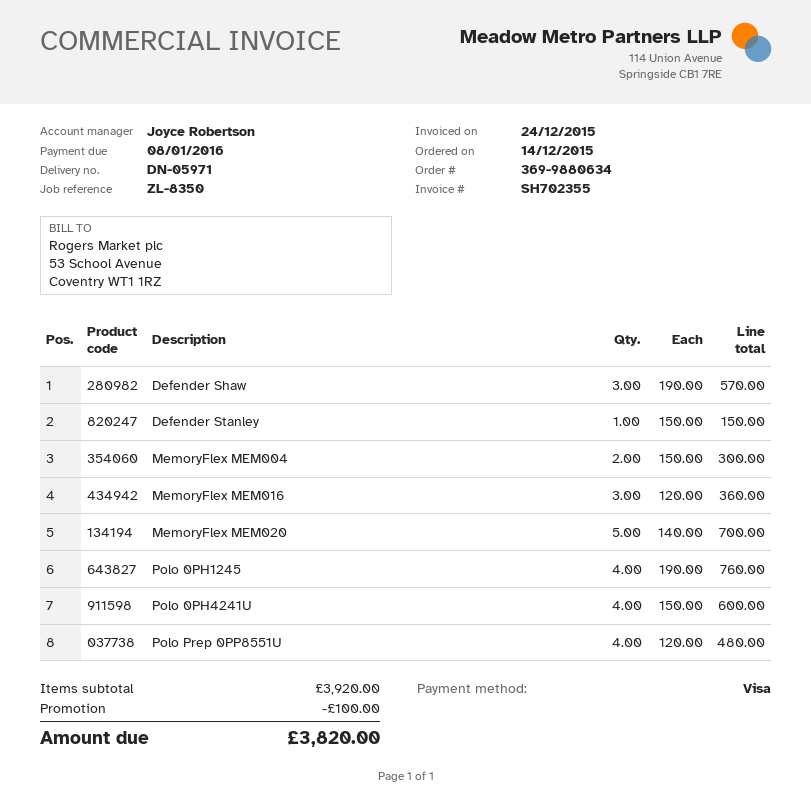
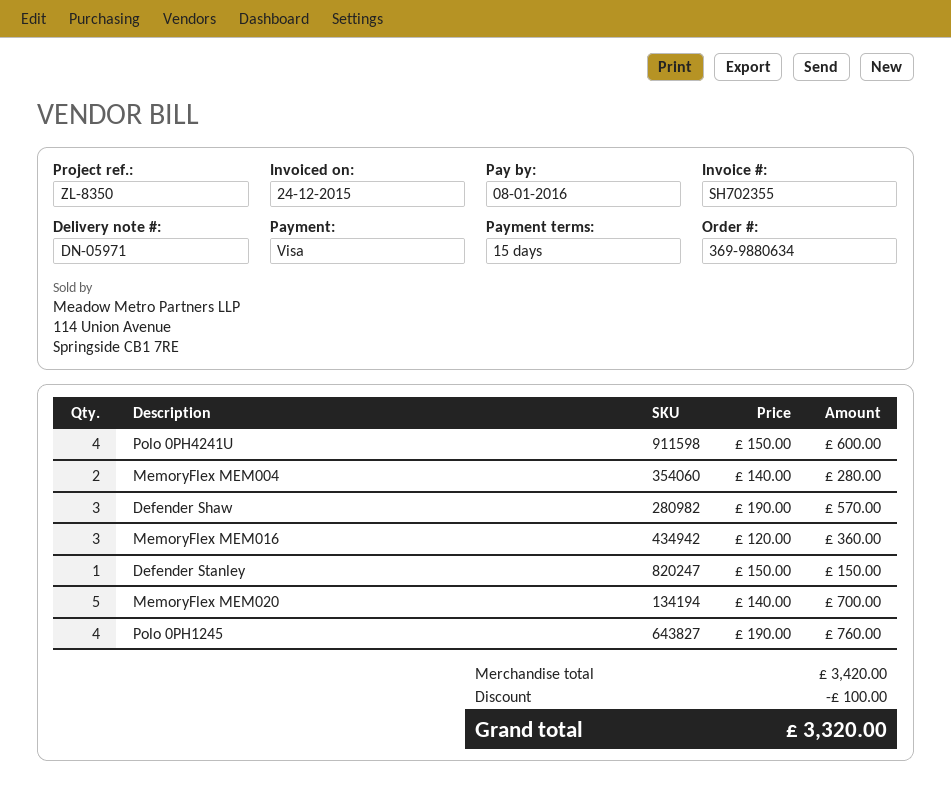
MemoryFlex MEM004: 2 x 150.00 = 300.00 -> 2 x 140.00 = 280.00
Polo Prep 0PP8551U: 4 x 120.00 = 480.00 -> none
subtotal: 3920.00 -> 3420.00
total: 3820.00 -> 3320.00

